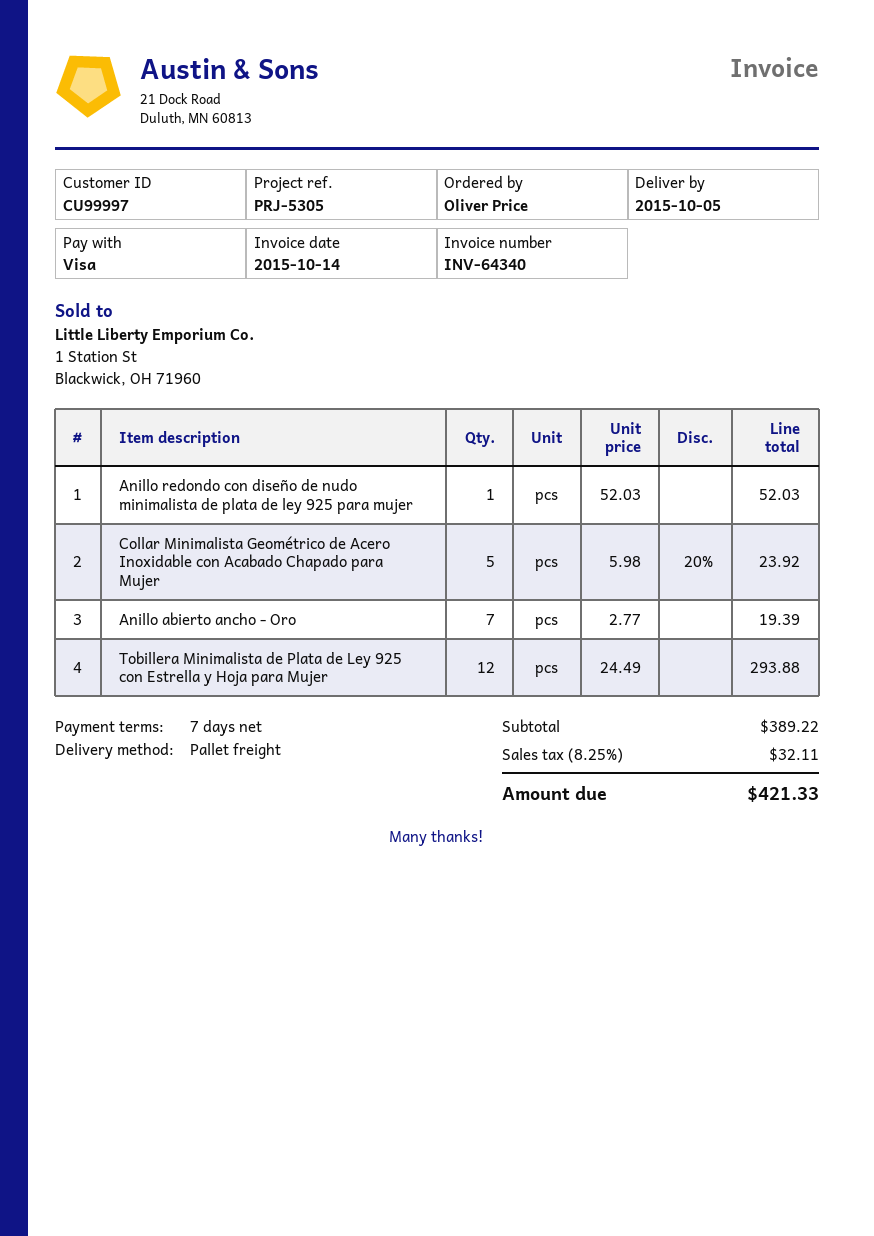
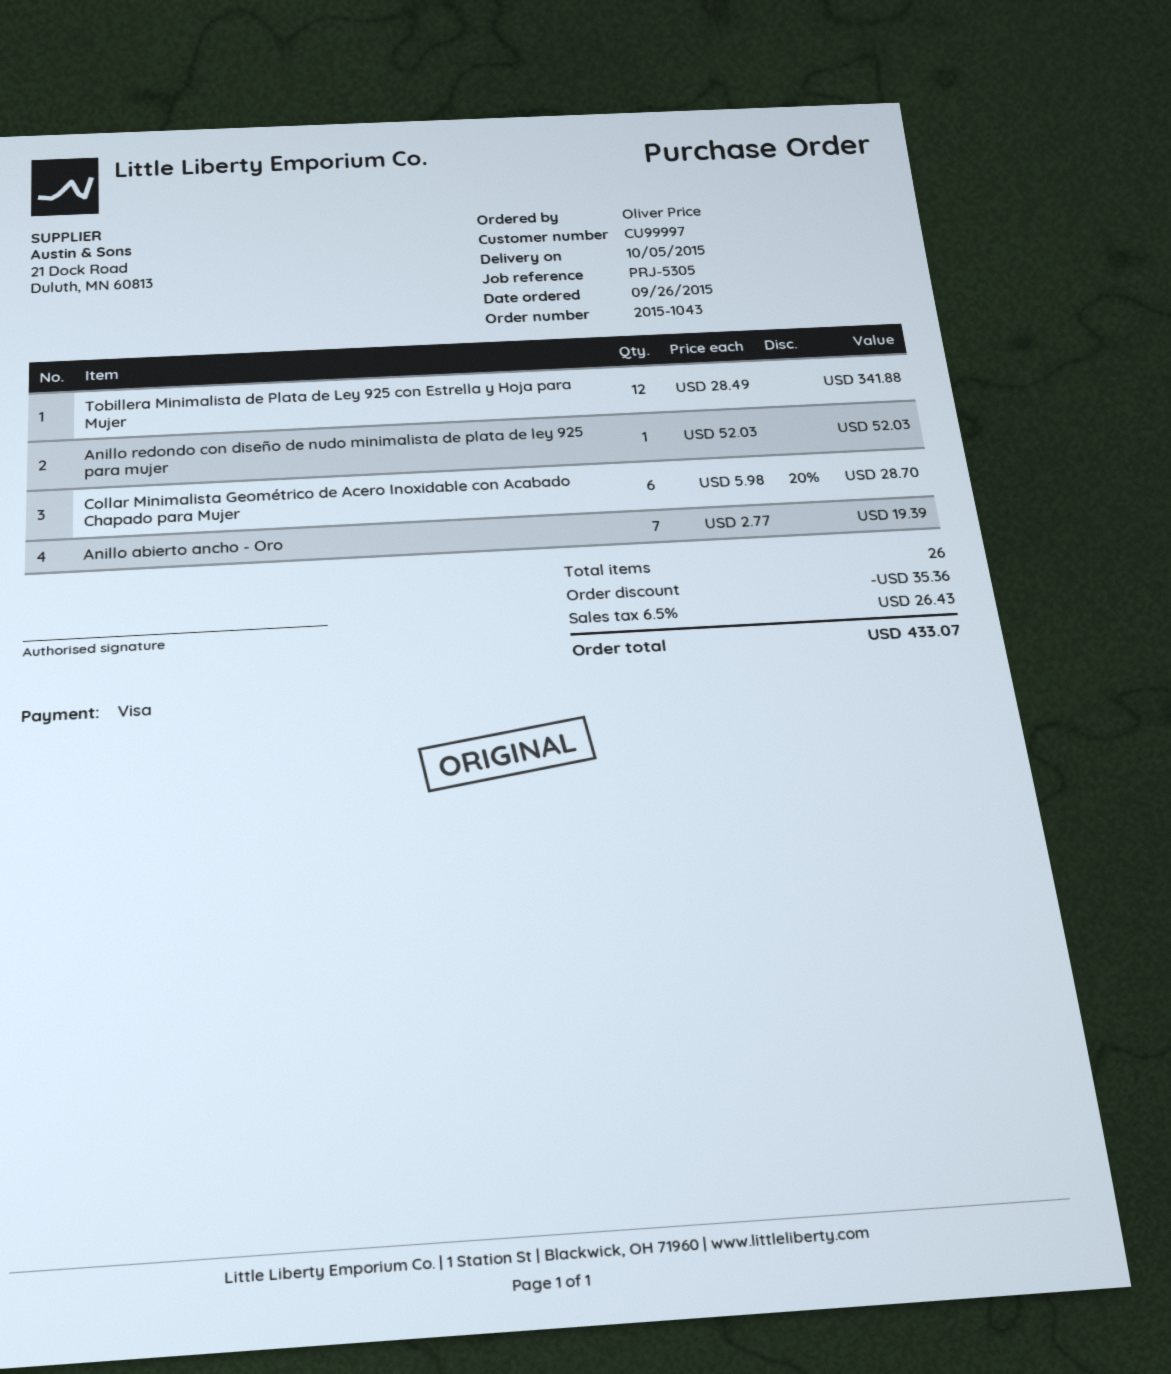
Collar Minimalista Geométrico de Acero Inoxidable con Acabado Chapado para Mujer: 5 x 5.98 - 20% = 23.92 -> 6 x 5.98 - 20% = 28.70
Tobillera Minimalista de Plata de Ley 925 con Estrella y Hoja para Mujer: 12 x 24.49 = 293.88 -> 12 x 28.49 = 341.88
discount: none -> 35.36
tax: 8.25% = 32.11 -> 6.5% = 26.43
total: 421.33 -> 433.07

